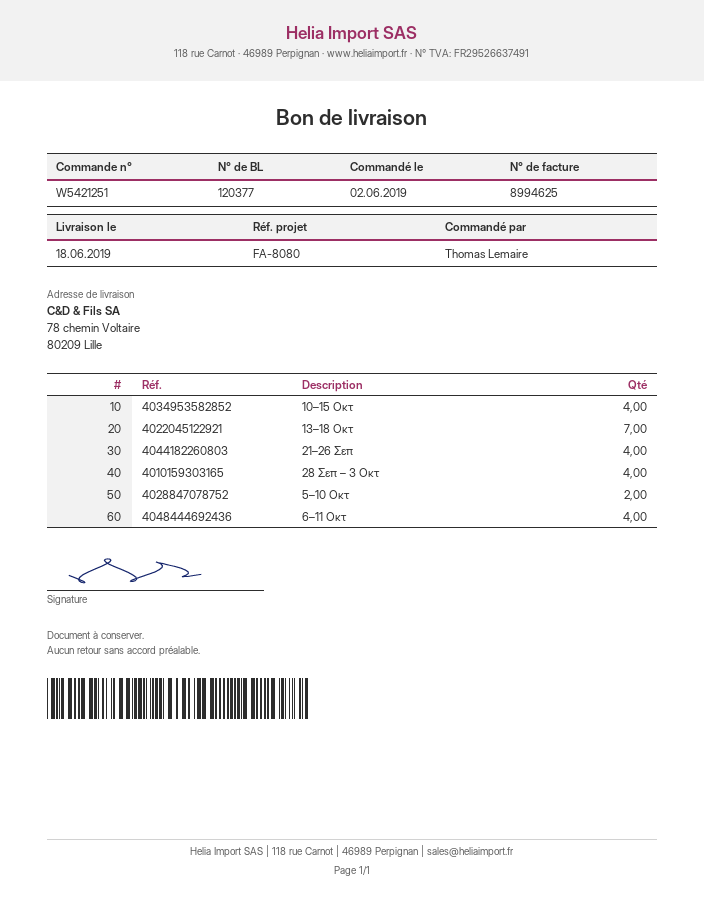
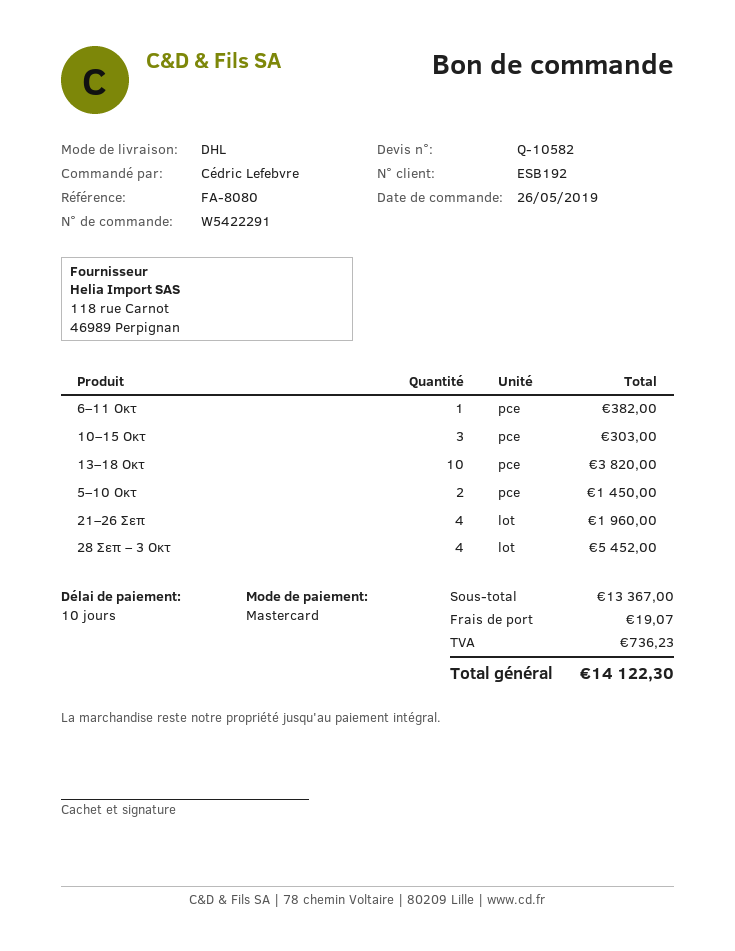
order number: W5421251 -> W5422291
order date: 2019-06-02 -> 2019-05-26
ordered by: Thomas Lemaire -> Cédric Lefebvre
10–15 Οκτ: 4 -> 3
13–18 Οκτ: 7 -> 10
6–11 Οκτ: 4 -> 1

